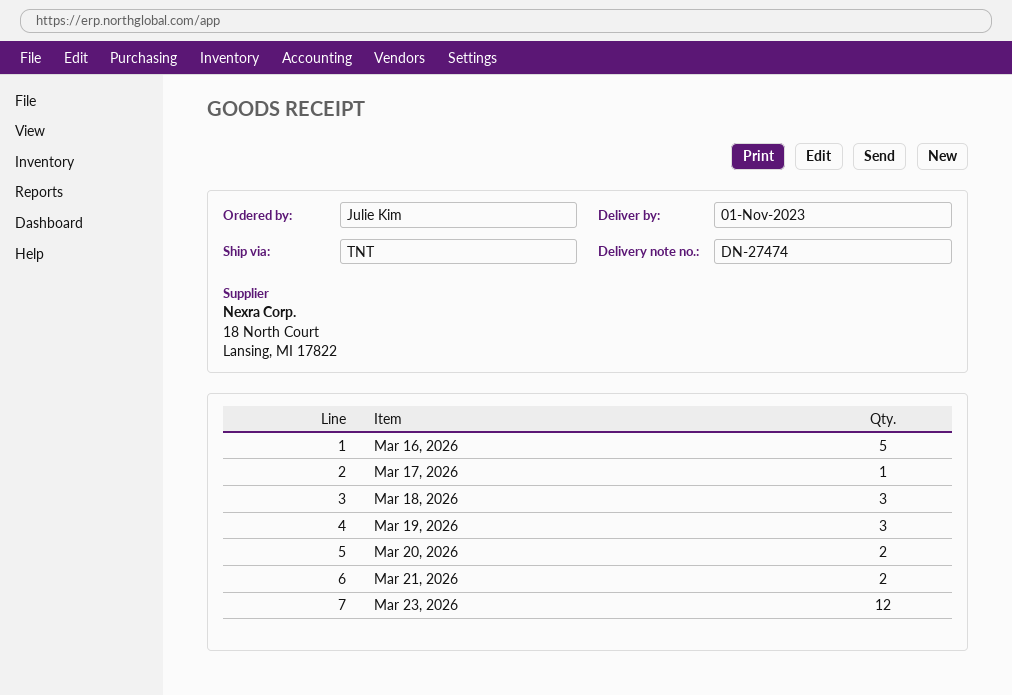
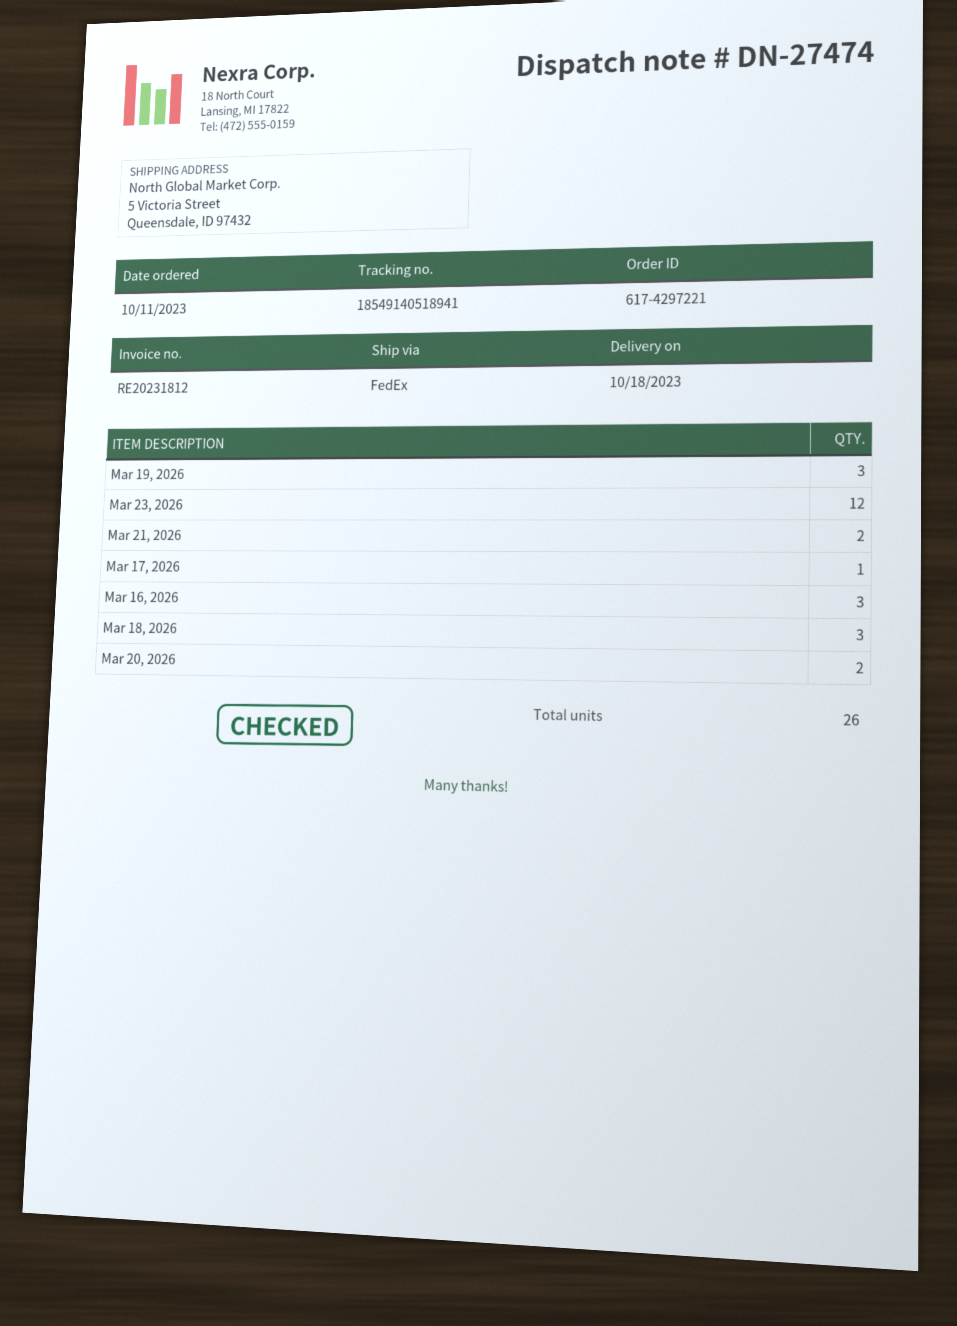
delivery date: 2023-11-01 -> 2023-10-18
shipping method: TNT -> FedEx
Mar 16, 2026: 5 -> 3

